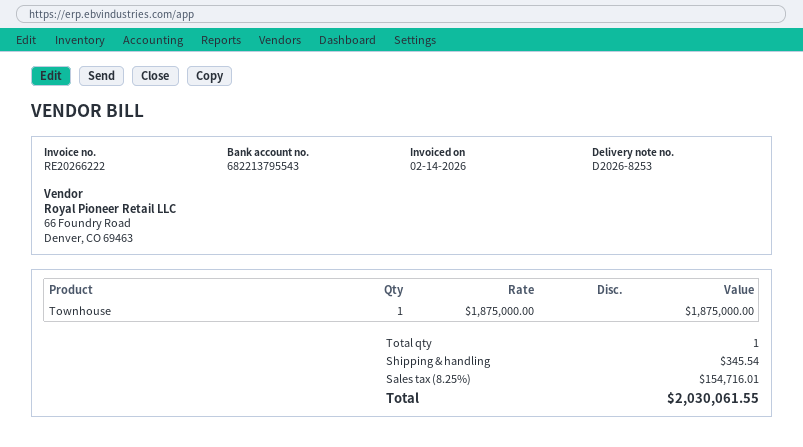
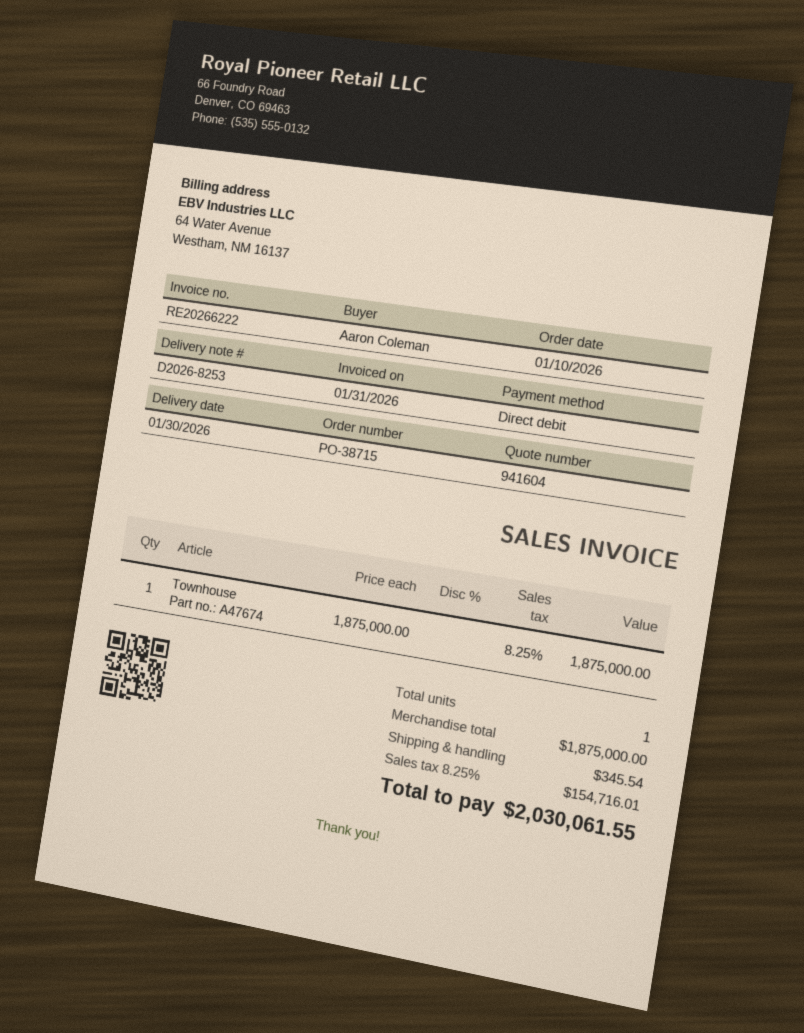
invoice date: 2026-02-14 -> 2026-01-31

